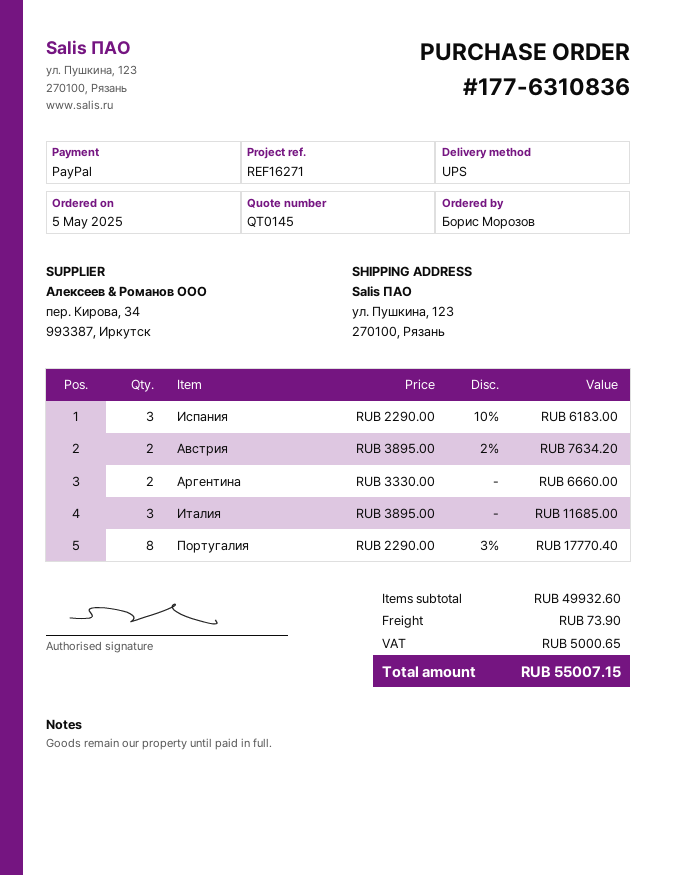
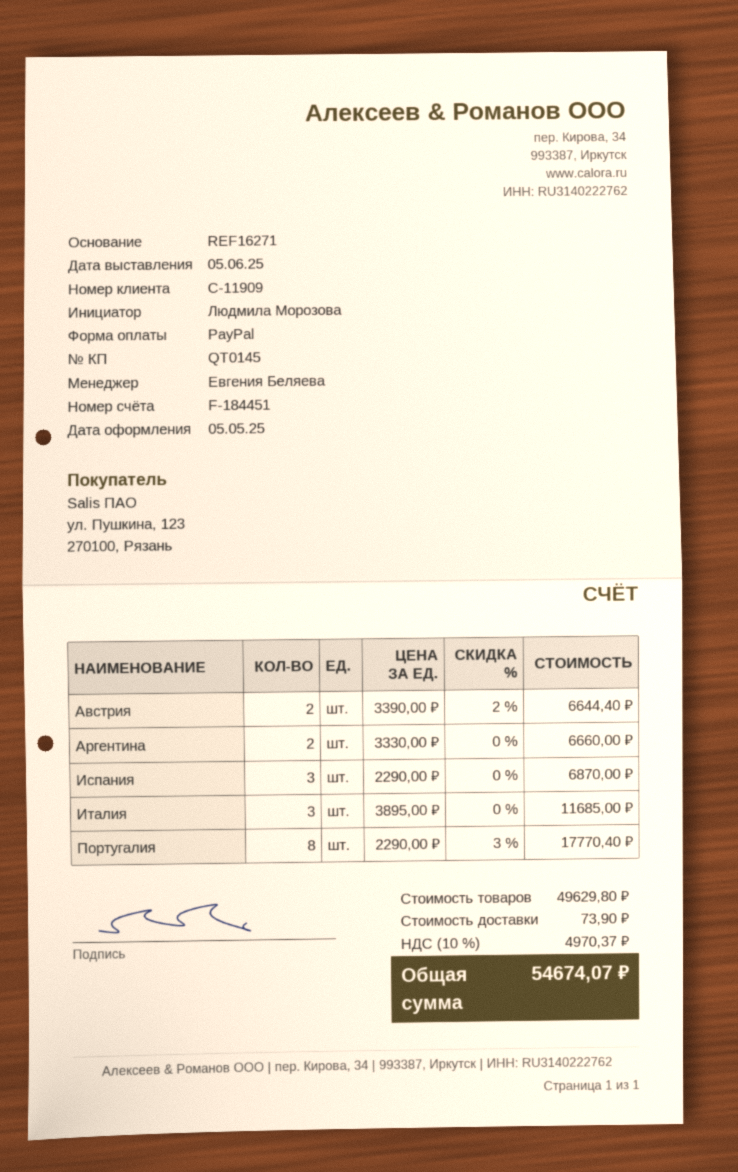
ordered by: Борис Морозов -> Людмила Морозова
Испания: 3 x 2290.00 - 10% = 6183.00 -> 3 x 2290.00 = 6870.00
Австрия: 2 x 3895.00 - 2% = 7634.20 -> 2 x 3390.00 - 2% = 6644.40
subtotal: 49932.60 -> 49629.80
tax: 5000.65 -> 4970.37
total: 55007.15 -> 54674.07

